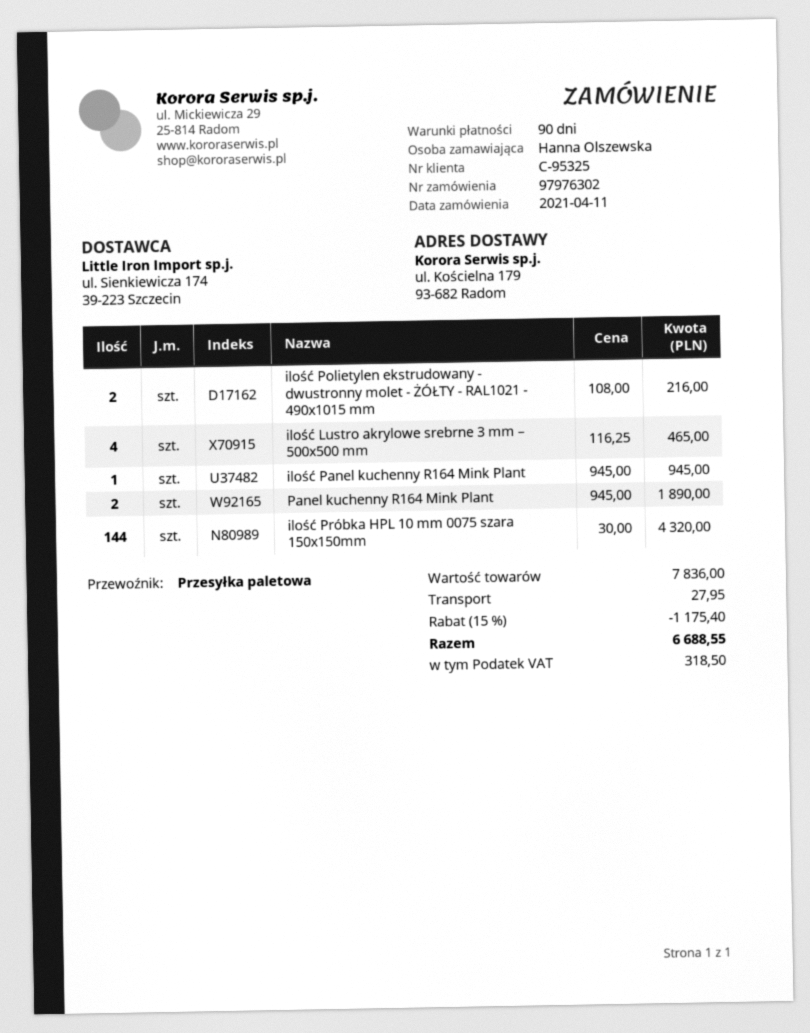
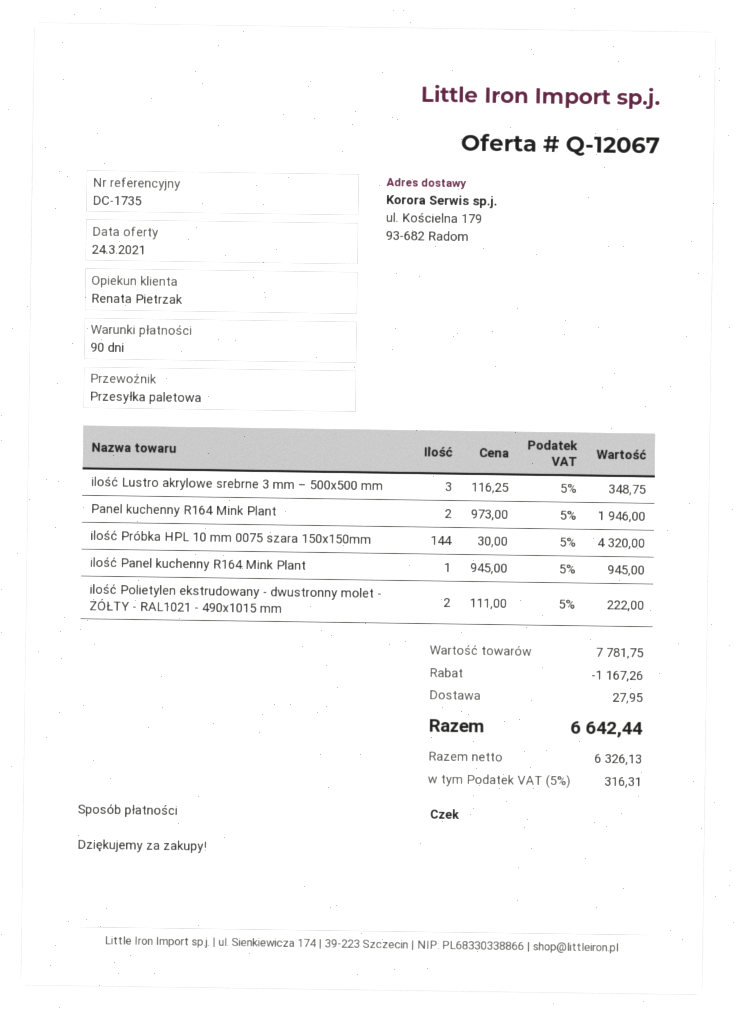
ilość Polietylen ekstrudowany - dwustronny molet - ŻÓŁTY - RAL1021 - 490x1015 mm: 2 x 108.00 = 216.00 -> 2 x 111.00 = 222.00
ilość Lustro akrylowe srebrne 3 mm – 500x500 mm: 4 x 116.25 = 465.00 -> 3 x 116.25 = 348.75
Panel kuchenny R164 Mink Plant: 2 x 945.00 = 1890.00 -> 2 x 973.00 = 1946.00
subtotal: 7836.00 -> 7781.75
discount: 1175.40 -> 1167.26
tax: 318.50 -> 316.31
total: 6688.55 -> 6642.44

